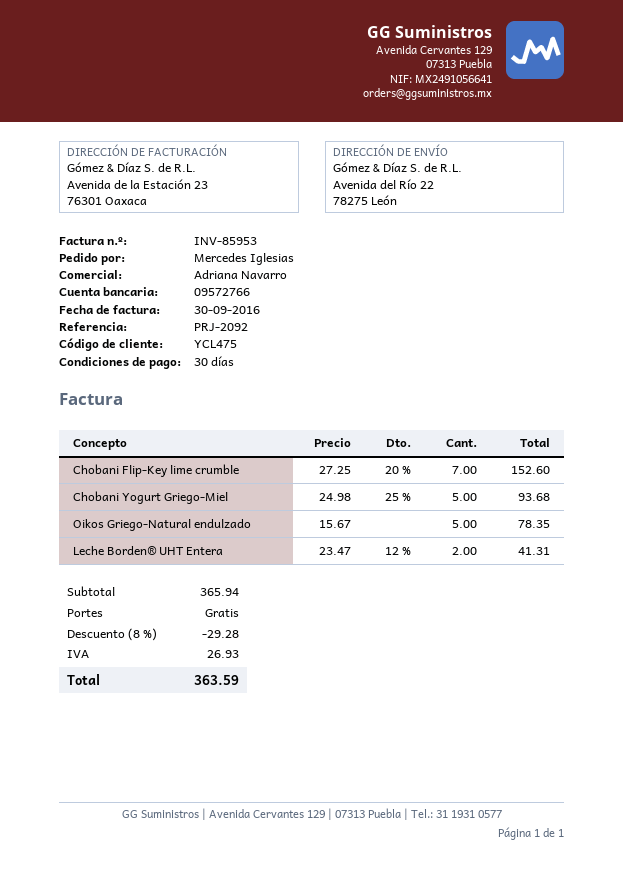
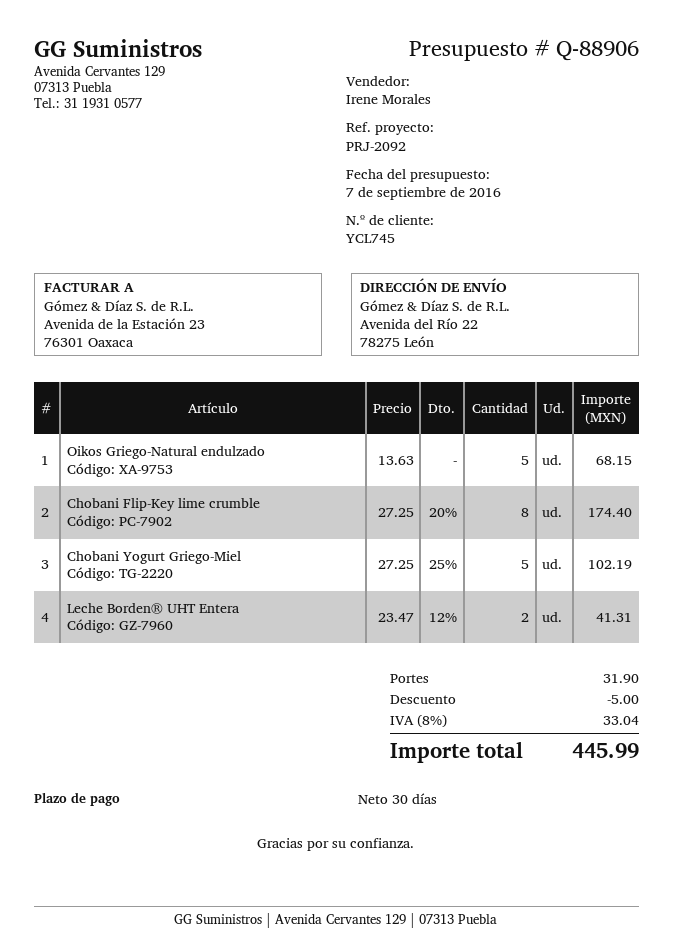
customer number: YCL475 -> YCL745
sales rep: Adriana Navarro -> Irene Morales
Chobani Flip-Key lime crumble: 7 x 27.25 - 20% = 152.60 -> 8 x 27.25 - 20% = 174.40
Chobani Yogurt Griego-Miel: 5 x 24.98 - 25% = 93.68 -> 5 x 27.25 - 25% = 102.19
Oikos Griego-Natural endulzado: 5 x 15.67 = 78.35 -> 5 x 13.63 = 68.15
discount: 29.28 -> 5.00
shipping: 0.00 -> 31.90
tax: 26.93 -> 33.04
total: 363.59 -> 445.99

